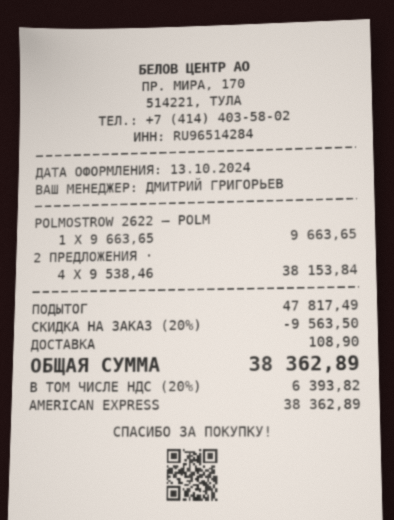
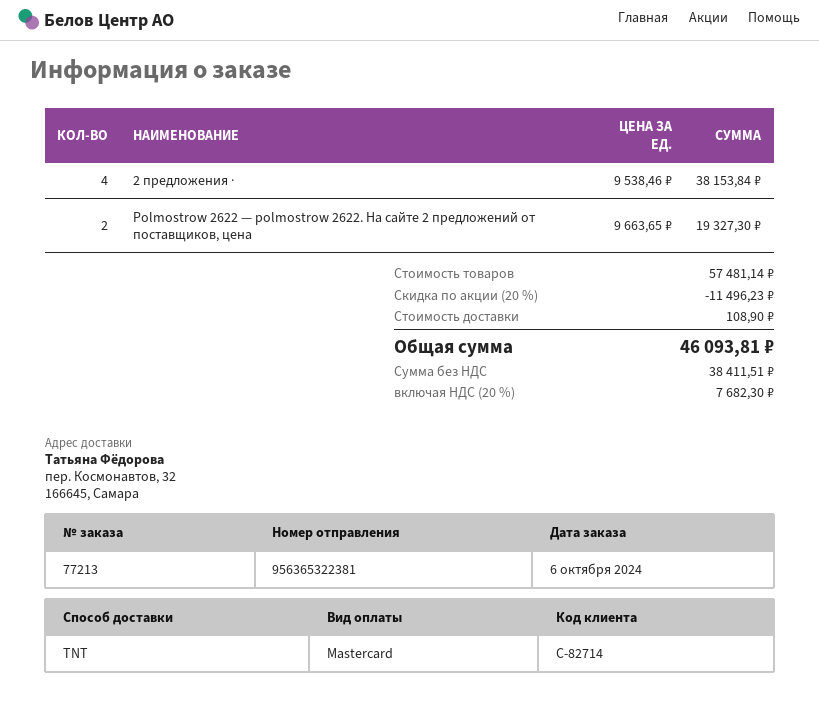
order date: 2024-10-13 -> 2024-10-06
payment method: American Express -> Mastercard
POLMOSTROW 2622 — POLM: 1 x 9663.65 = 9663.65 -> 2 x 9663.65 = 19327.30
subtotal: 47817.49 -> 57481.14
discount: 20% = 9563.50 -> 20% = 11496.23
tax: 20% = 6393.82 -> 20% = 7682.30
total: 38362.89 -> 46093.81

